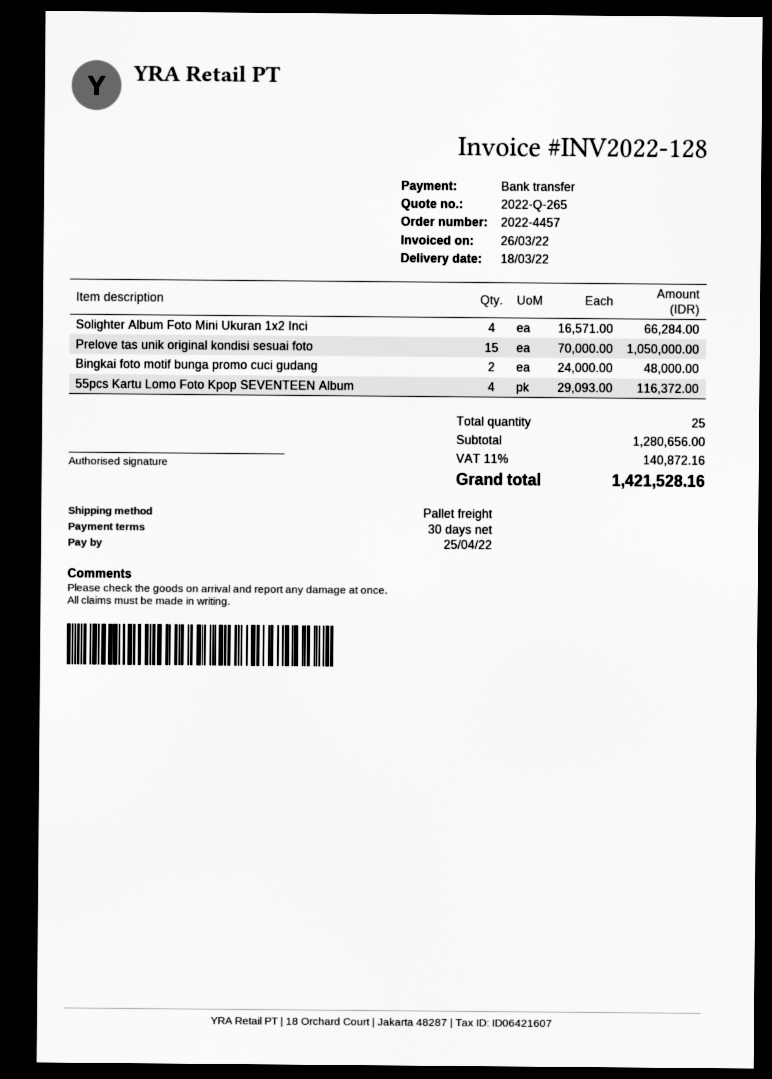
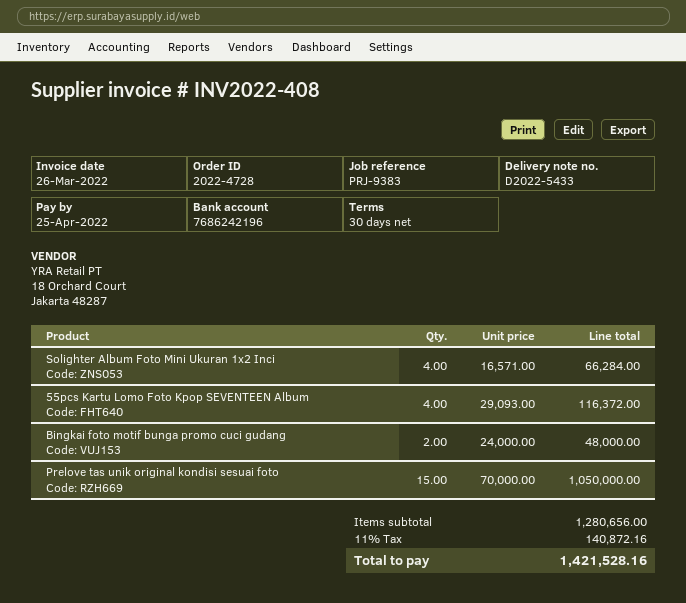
order number: 2022-4457 -> 2022-4728
invoice number: INV2022-128 -> INV2022-408

